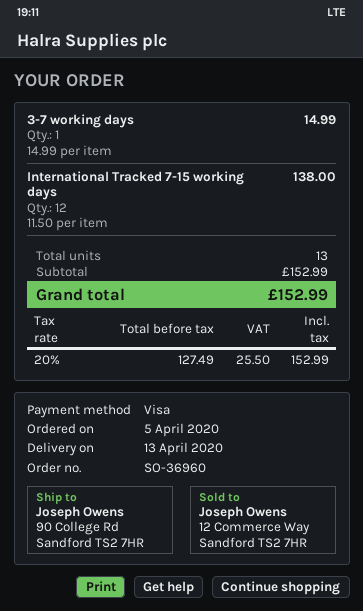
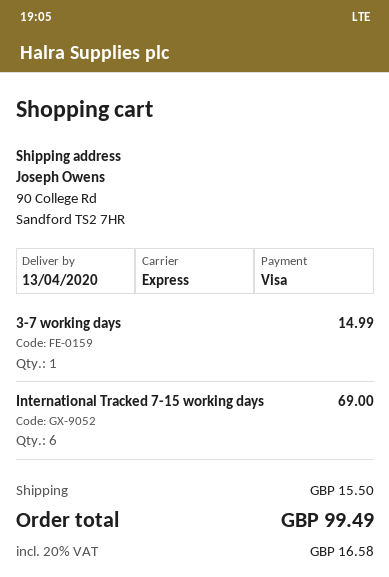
International Tracked 7-15 working days: 12 for 138.00 -> 6 for 69.00
shipping: none -> 15.50
tax: 20% = 25.50 -> 20% = 16.58
total: 152.99 -> 99.49

